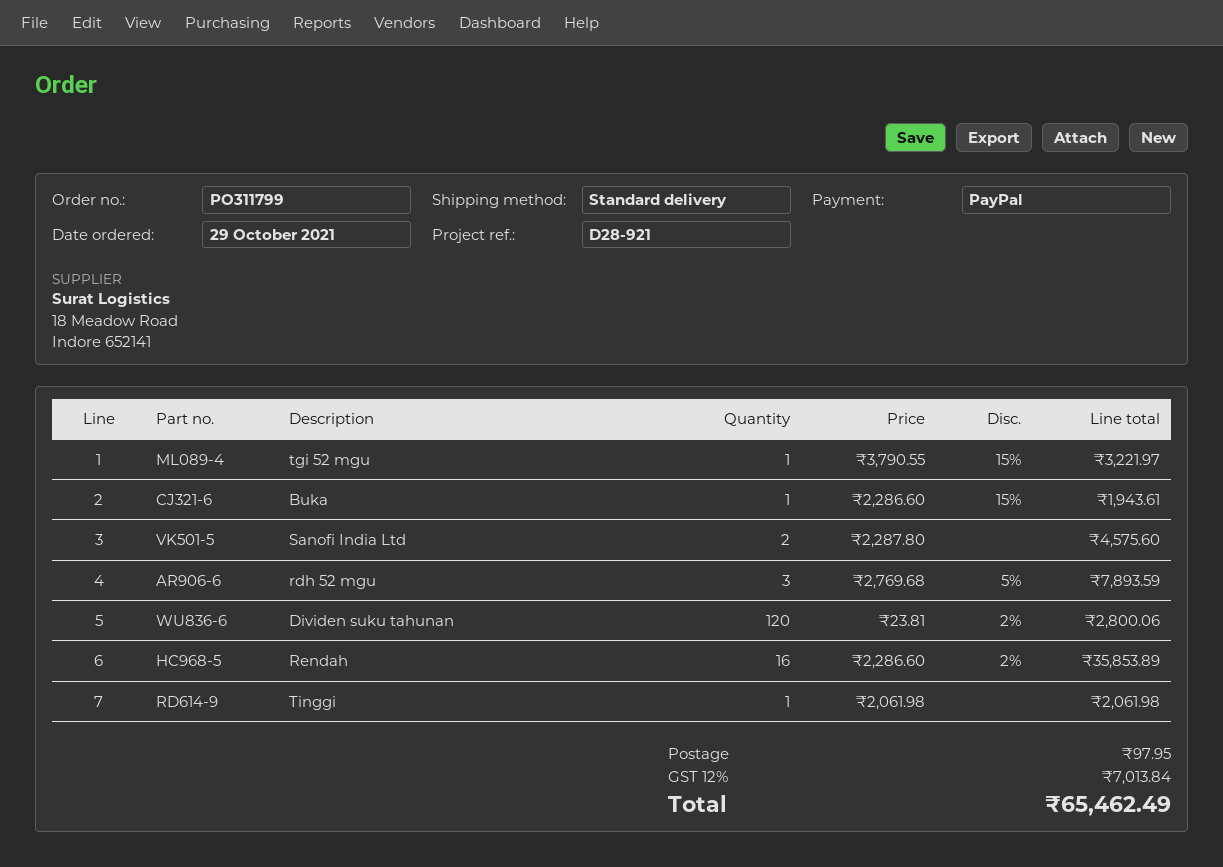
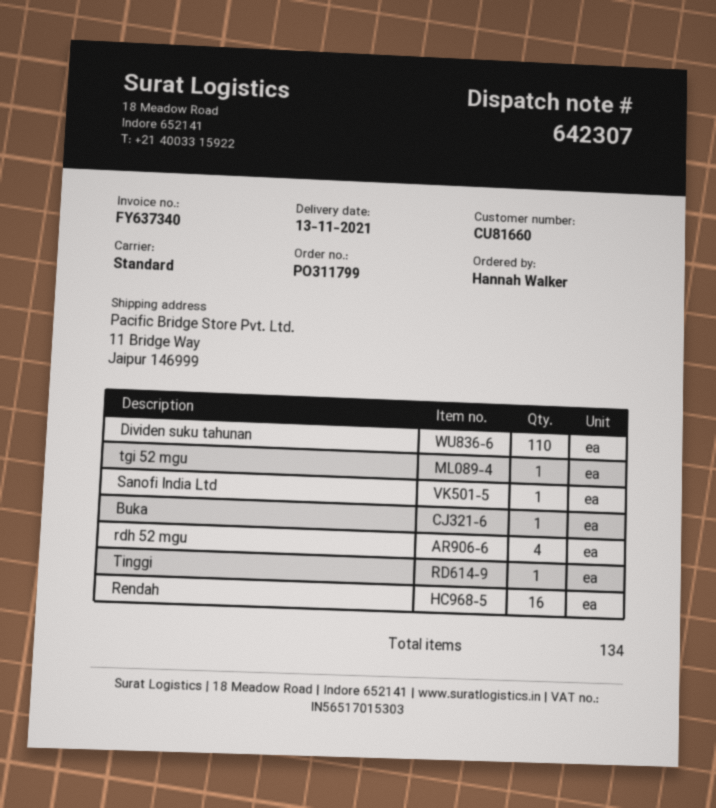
Sanofi India Ltd: 2 -> 1
rdh 52 mgu: 3 -> 4
Dividen suku tahunan: 120 -> 110

